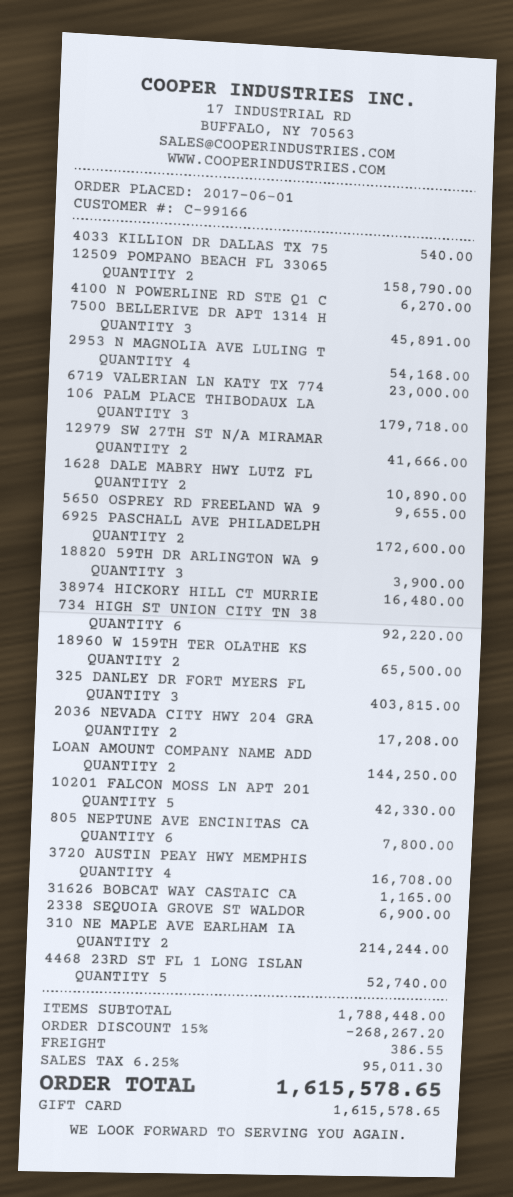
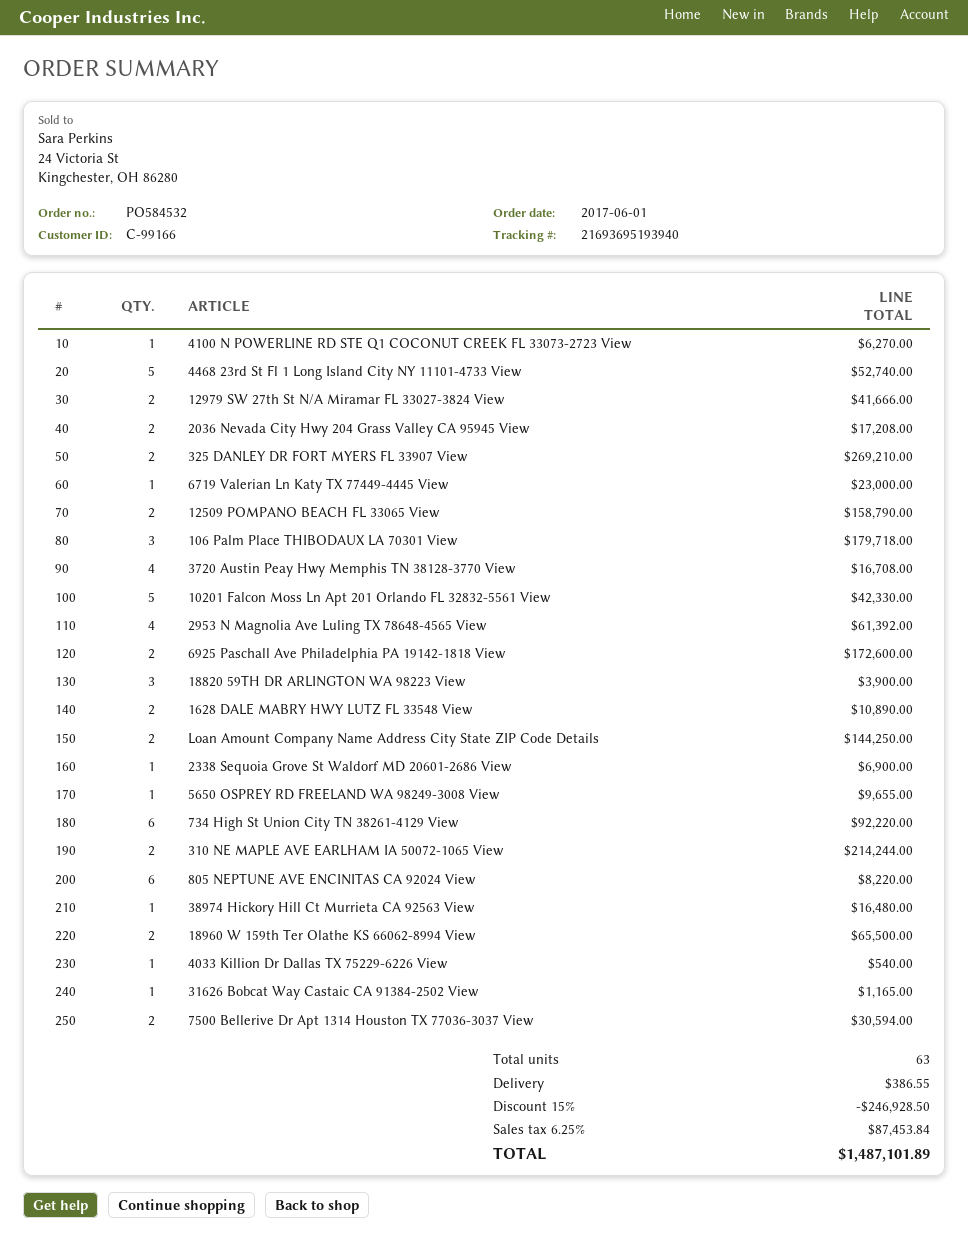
7500 BELLERIVE DR APT 1314 H: 3 for 45891.00 -> 2 for 30594.00
2953 N MAGNOLIA AVE LULING T: 4 for 54168.00 -> 4 for 61392.00
325 DANLEY DR FORT MYERS FL: 3 for 403815.00 -> 2 for 269210.00
805 NEPTUNE AVE ENCINITAS CA: 6 for 7800.00 -> 6 for 8220.00
discount: 15% = 268267.20 -> 15% = 246928.50
tax: 6.25% = 95011.30 -> 6.25% = 87453.84
total: 1615578.65 -> 1487101.89

